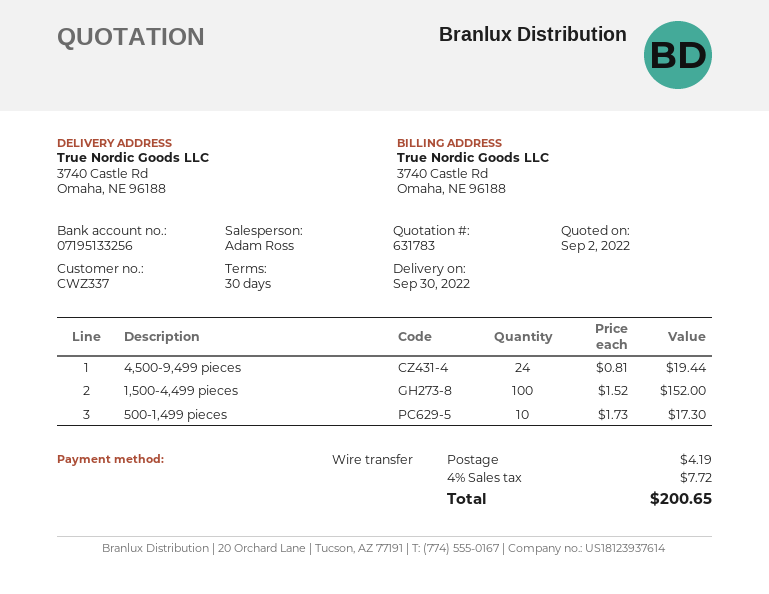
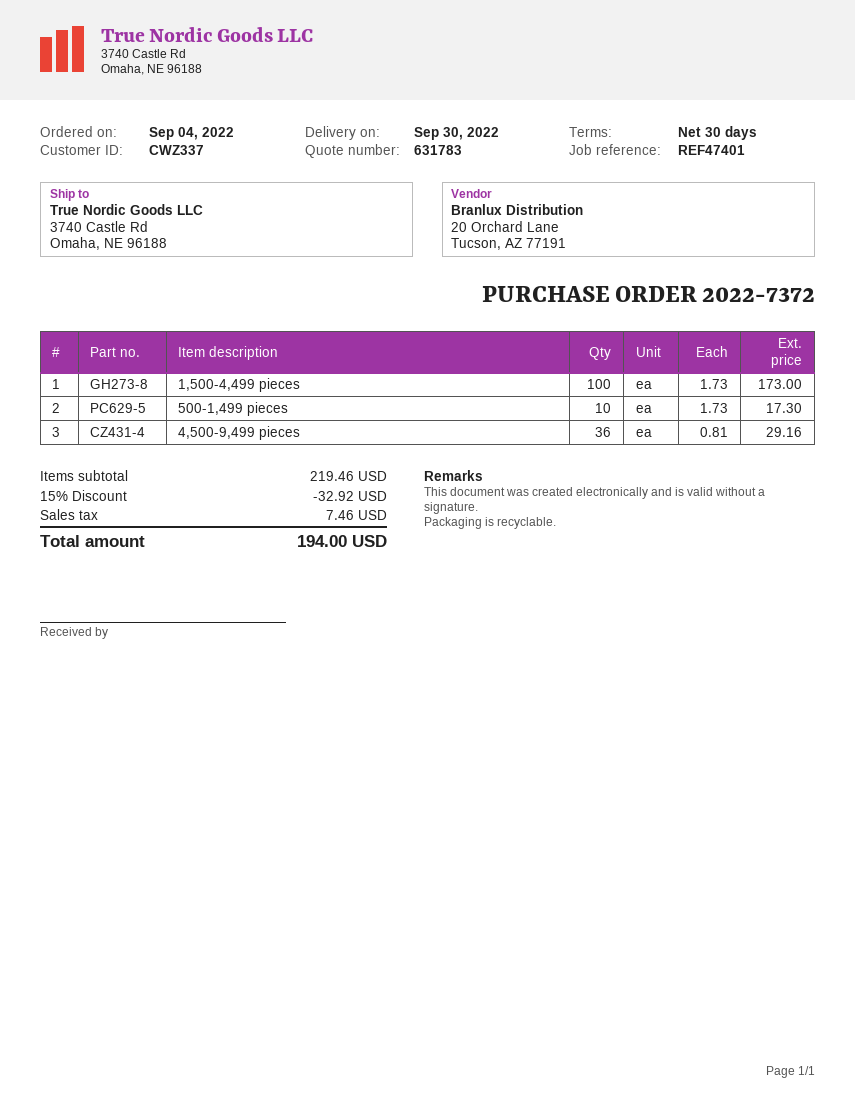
4,500-9,499 pieces: 24 x 0.81 = 19.44 -> 36 x 0.81 = 29.16
1,500-4,499 pieces: 100 x 1.52 = 152.00 -> 100 x 1.73 = 173.00
discount: none -> 15% = 32.92
shipping: 4.19 -> none
tax: 7.72 -> 7.46
total: 200.65 -> 194.00

